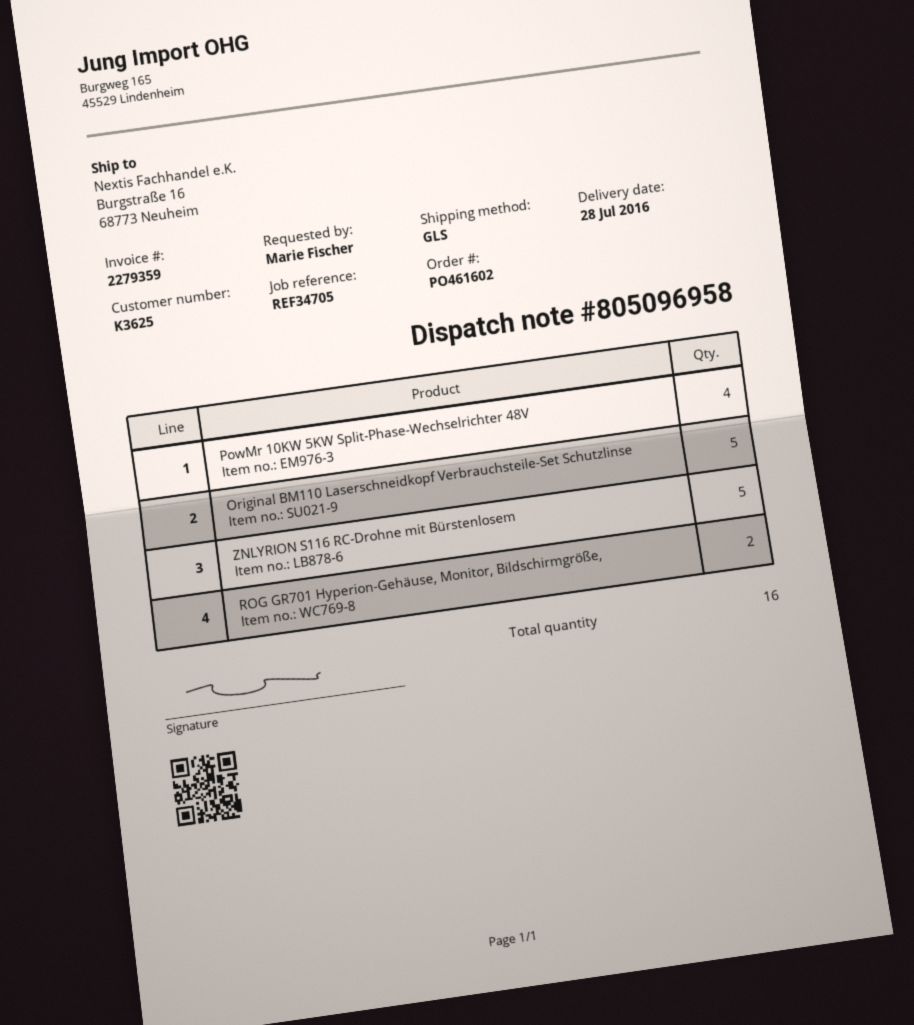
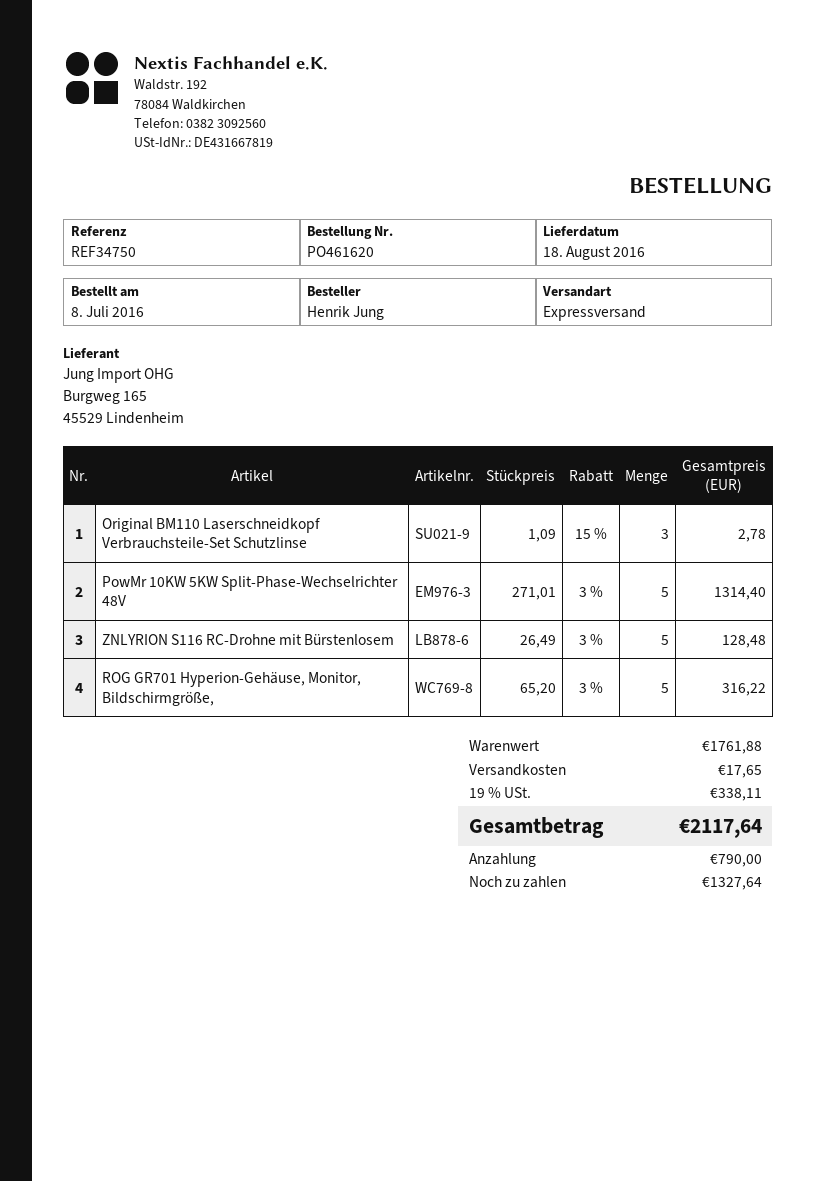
order number: PO461602 -> PO461620
delivery date: 2016-07-28 -> 2016-08-18
reference: REF34705 -> REF34750
ordered by: Marie Fischer -> Henrik Jung
shipping method: GLS -> express
PowMr 10KW 5KW Split-Phase-Wechselrichter 48V: 4 -> 5
Original BM110 Laserschneidkopf Verbrauchsteile-Set Schutzlinse: 5 -> 3
ROG GR701 Hyperion-Gehäuse, Monitor, Bildschirmgröße,: 2 -> 5

